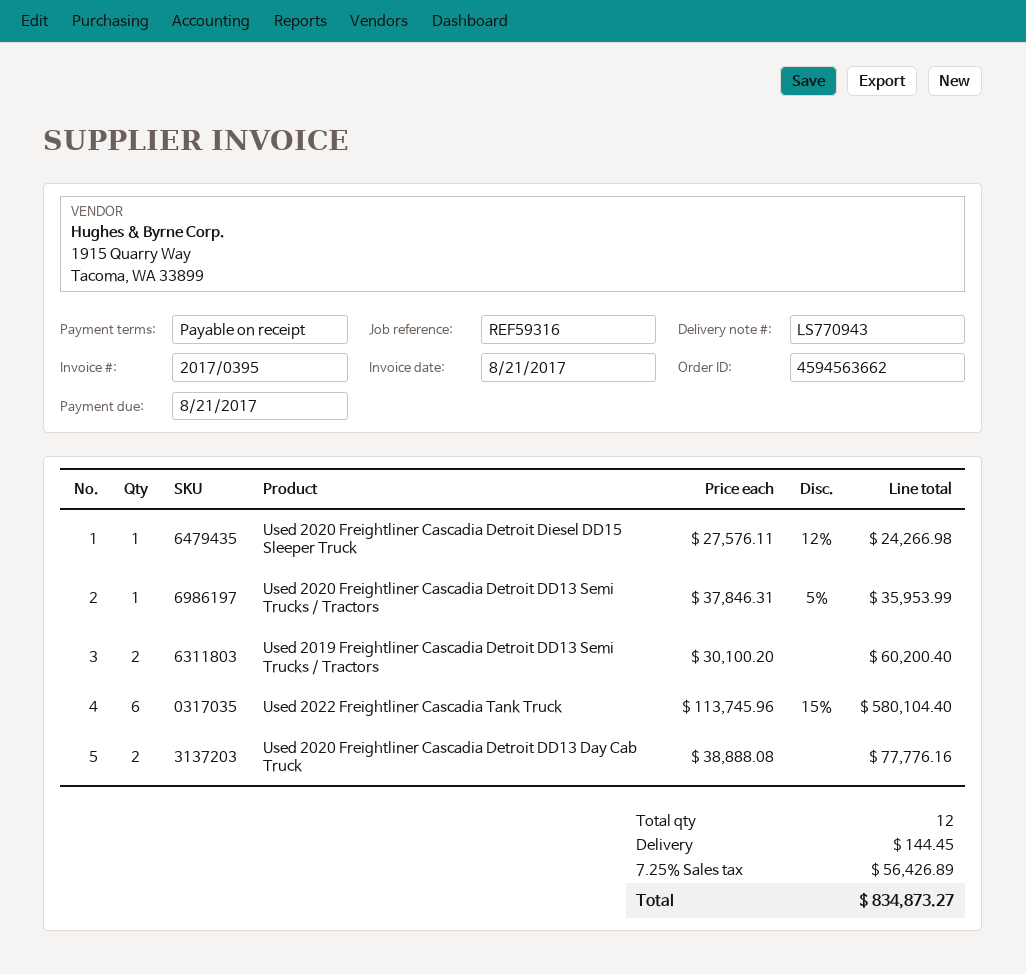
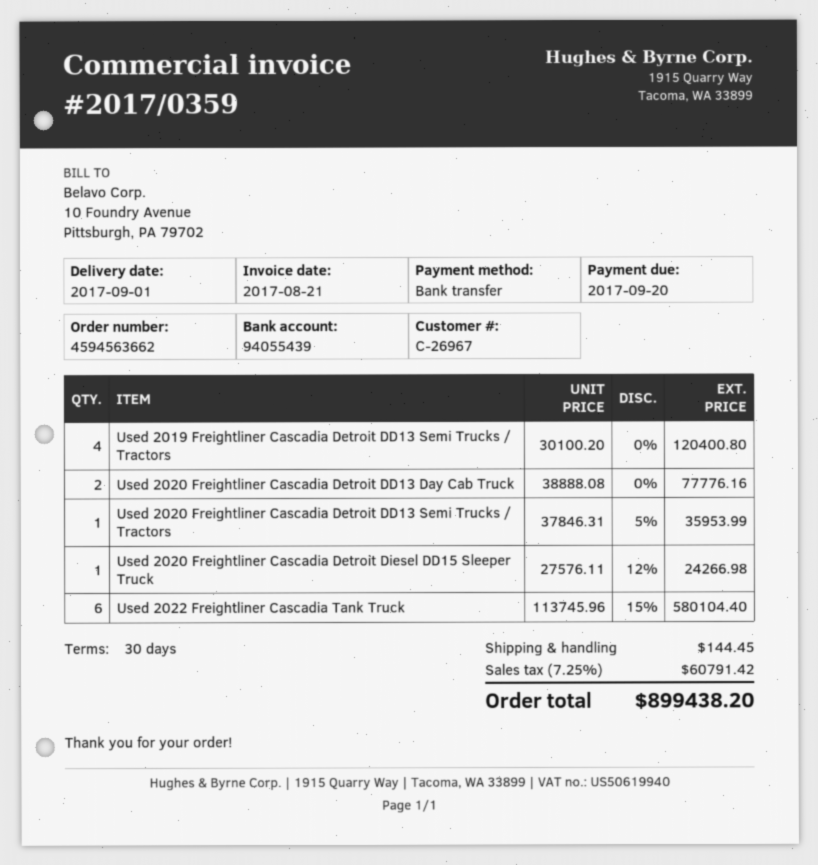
invoice number: 2017/0395 -> 2017/0359
payment terms: on receipt -> 30 days
due date: 2017-08-21 -> 2017-09-20
Used 2019 Freightliner Cascadia Detroit DD13 Semi Trucks / Tractors: 2 x 30100.20 = 60200.40 -> 4 x 30100.20 = 120400.80
tax: 7.25% = 56426.89 -> 7.25% = 60791.42
total: 834873.27 -> 899438.20

